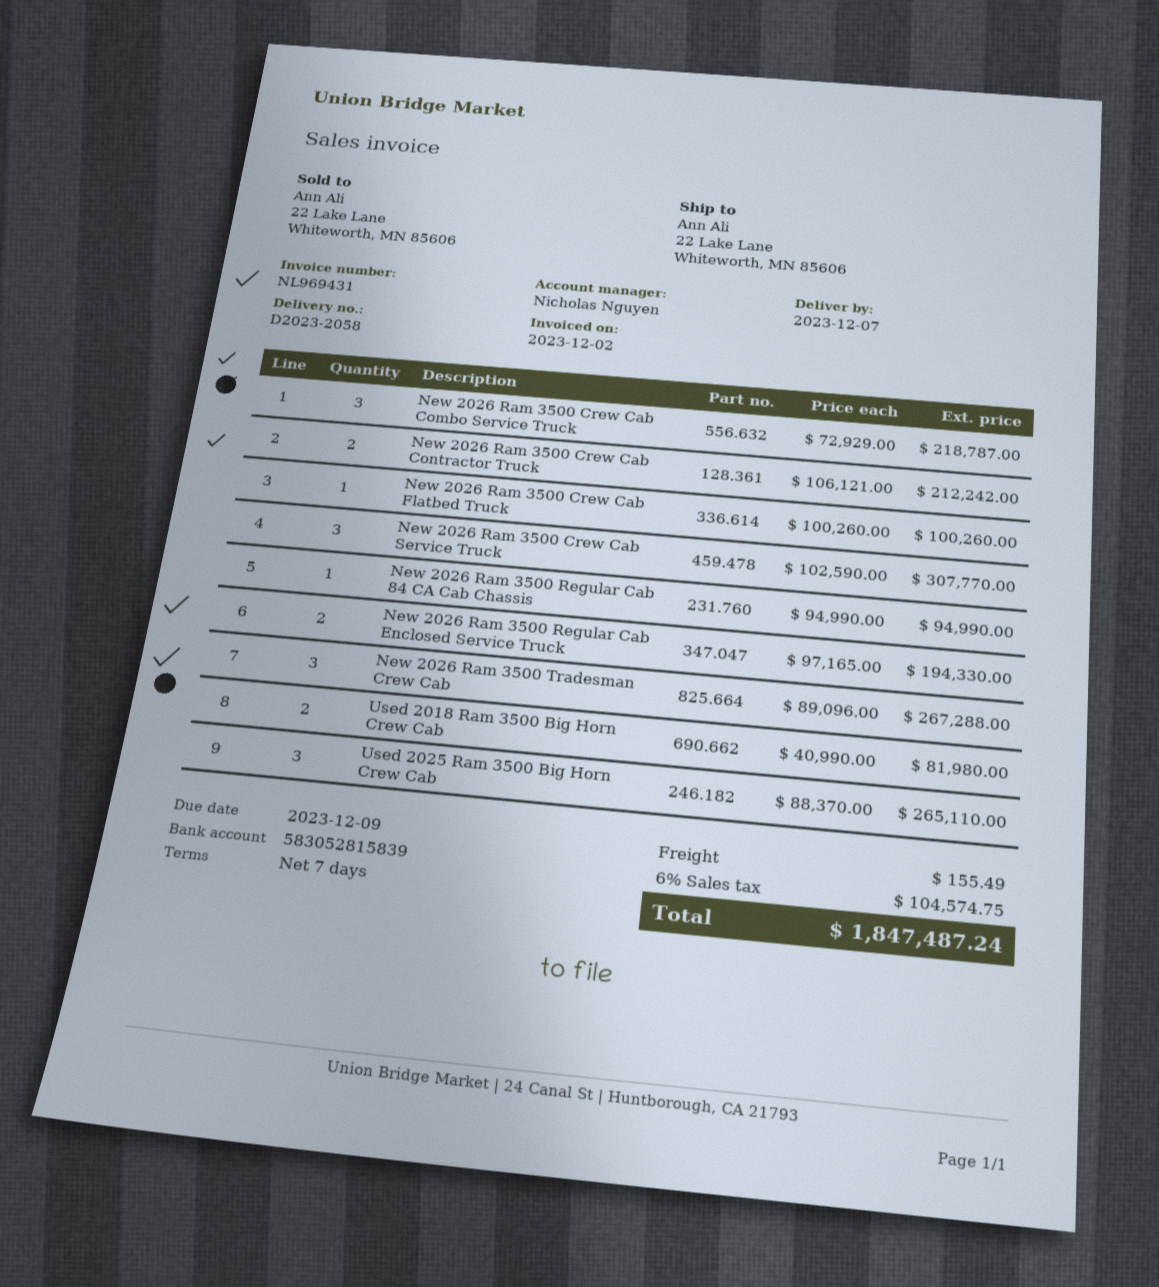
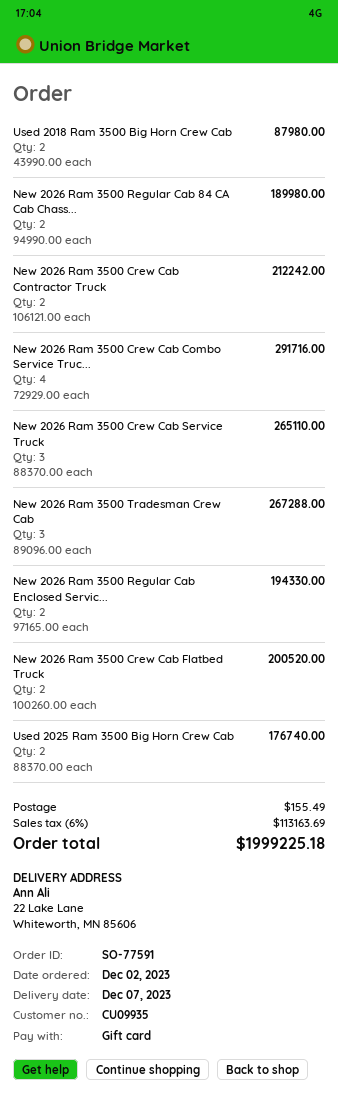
New 2026 Ram 3500 Crew Cab Combo Service Truck: 3 x 72929.00 = 218787.00 -> 4 x 72929.00 = 291716.00
New 2026 Ram 3500 Crew Cab Flatbed Truck: 1 x 100260.00 = 100260.00 -> 2 x 100260.00 = 200520.00
New 2026 Ram 3500 Crew Cab Service Truck: 3 x 102590.00 = 307770.00 -> 3 x 88370.00 = 265110.00
New 2026 Ram 3500 Regular Cab 84 CA Cab Chassis: 1 x 94990.00 = 94990.00 -> 2 x 94990.00 = 189980.00
Used 2018 Ram 3500 Big Horn Crew Cab: 2 x 40990.00 = 81980.00 -> 2 x 43990.00 = 87980.00
Used 2025 Ram 3500 Big Horn Crew Cab: 3 x 88370.00 = 265110.00 -> 2 x 88370.00 = 176740.00
tax: 6% = 104574.75 -> 6% = 113163.69
total: 1847487.24 -> 1999225.18

